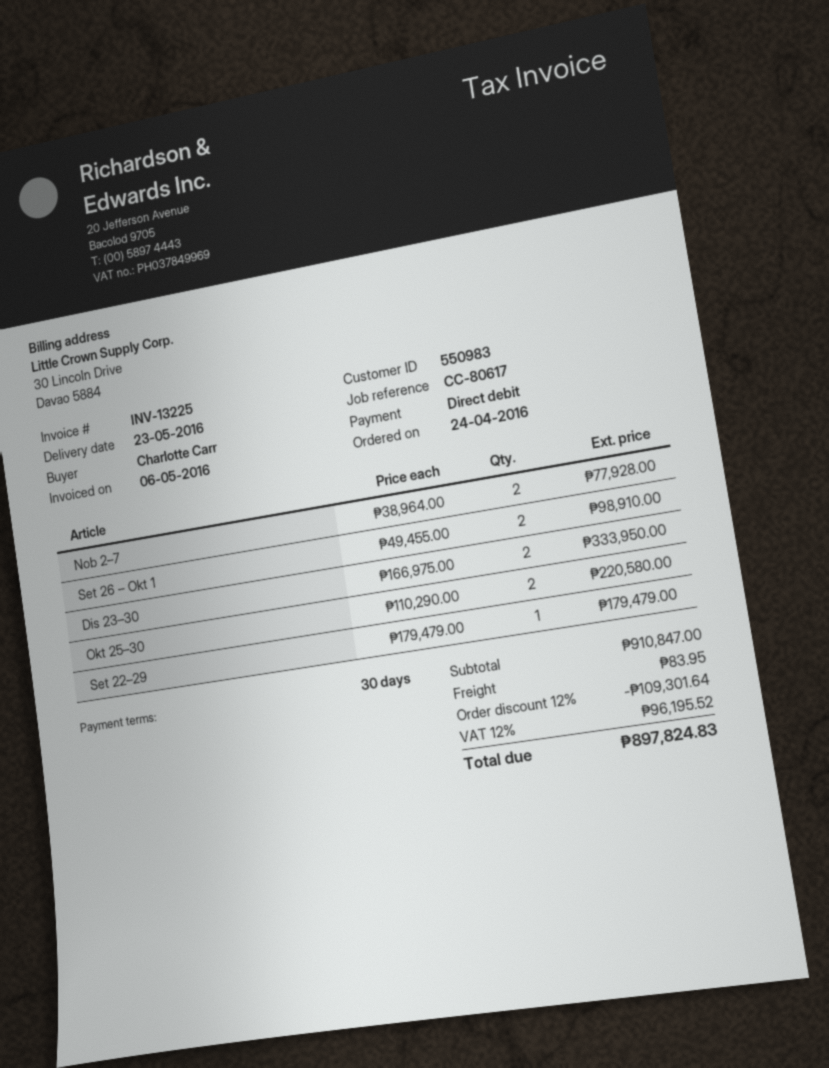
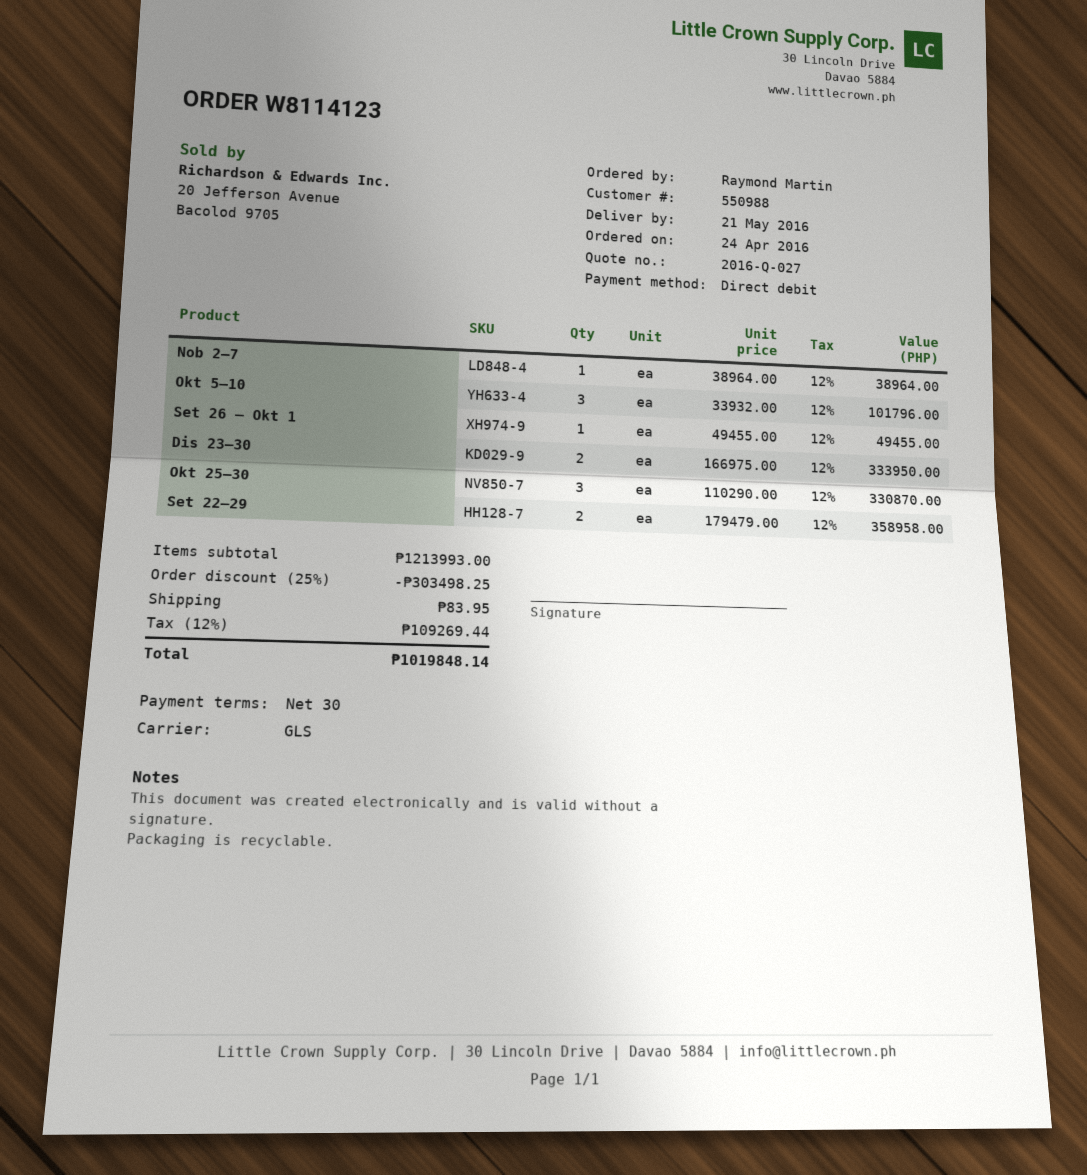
delivery date: 2016-05-23 -> 2016-05-21
customer number: 550983 -> 550988
ordered by: Charlotte Carr -> Raymond Martin
Nob 2–7: 2 x 38964.00 = 77928.00 -> 1 x 38964.00 = 38964.00
Set 26 – Okt 1: 2 x 49455.00 = 98910.00 -> 1 x 49455.00 = 49455.00
Okt 25–30: 2 x 110290.00 = 220580.00 -> 3 x 110290.00 = 330870.00
Set 22–29: 1 x 179479.00 = 179479.00 -> 2 x 179479.00 = 358958.00
Okt 5–10: none -> 3 x 33932.00 = 101796.00
subtotal: 910847.00 -> 1213993.00
discount: 12% = 109301.64 -> 25% = 303498.25
tax: 12% = 96195.52 -> 12% = 109269.44
total: 897824.83 -> 1019848.14

